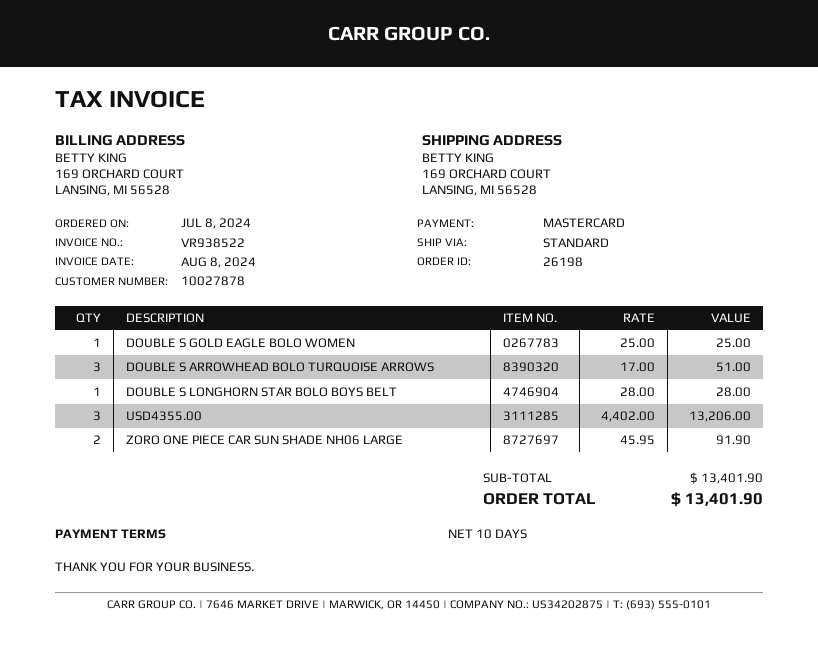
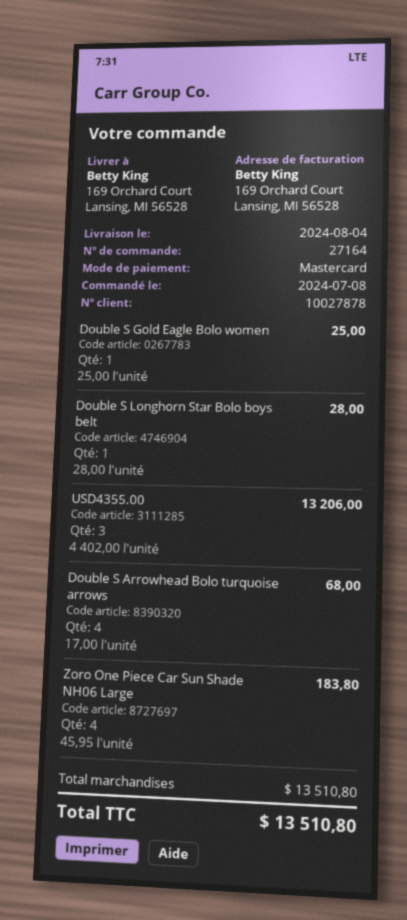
order number: 26198 -> 27164
DOUBLE S ARROWHEAD BOLO TURQUOISE ARROWS: 3 x 17.00 = 51.00 -> 4 x 17.00 = 68.00
ZORO ONE PIECE CAR SUN SHADE NH06 LARGE: 2 x 45.95 = 91.90 -> 4 x 45.95 = 183.80
subtotal: 13401.90 -> 13510.80
total: 13401.90 -> 13510.80

